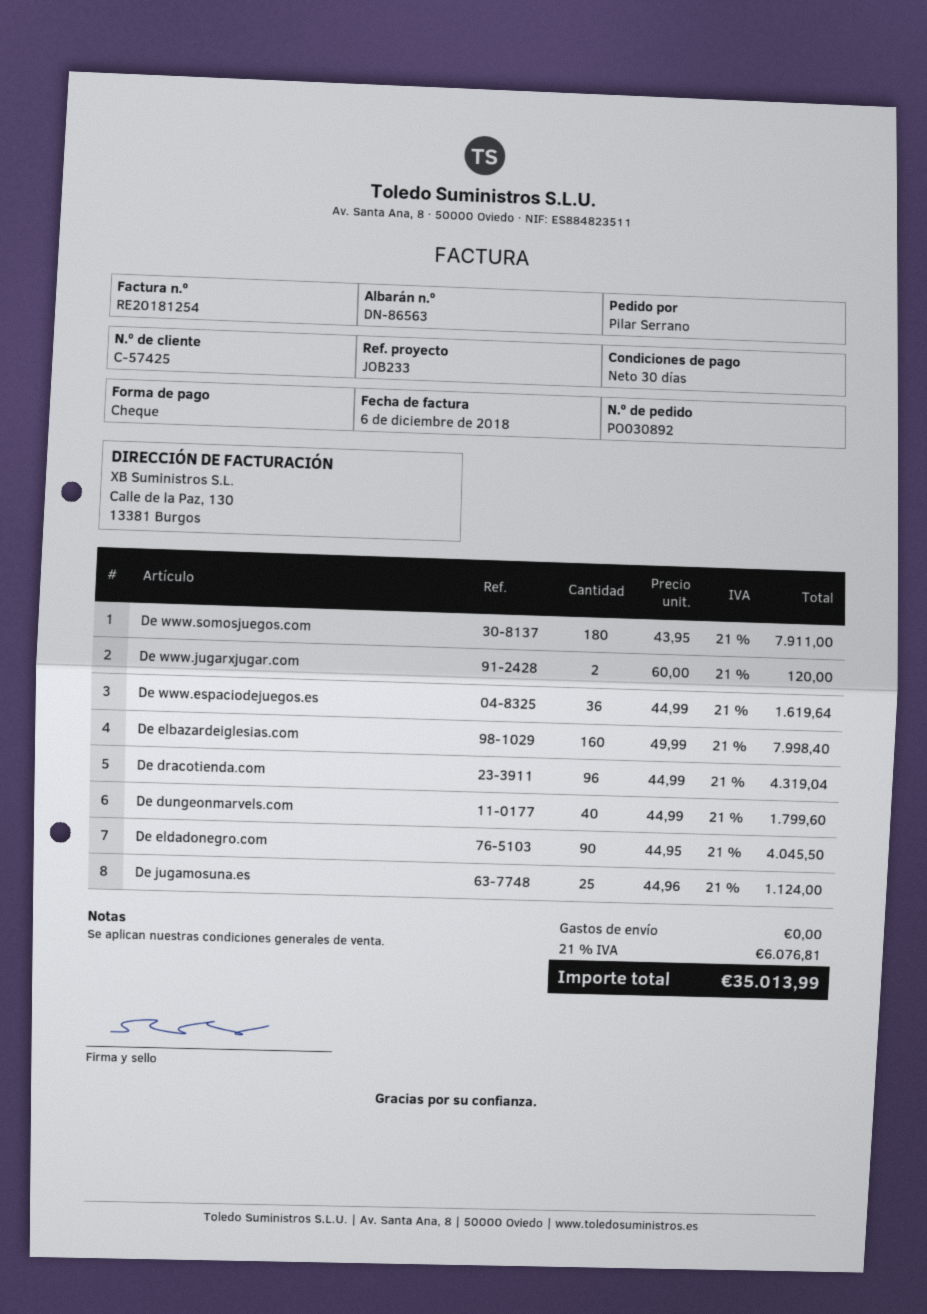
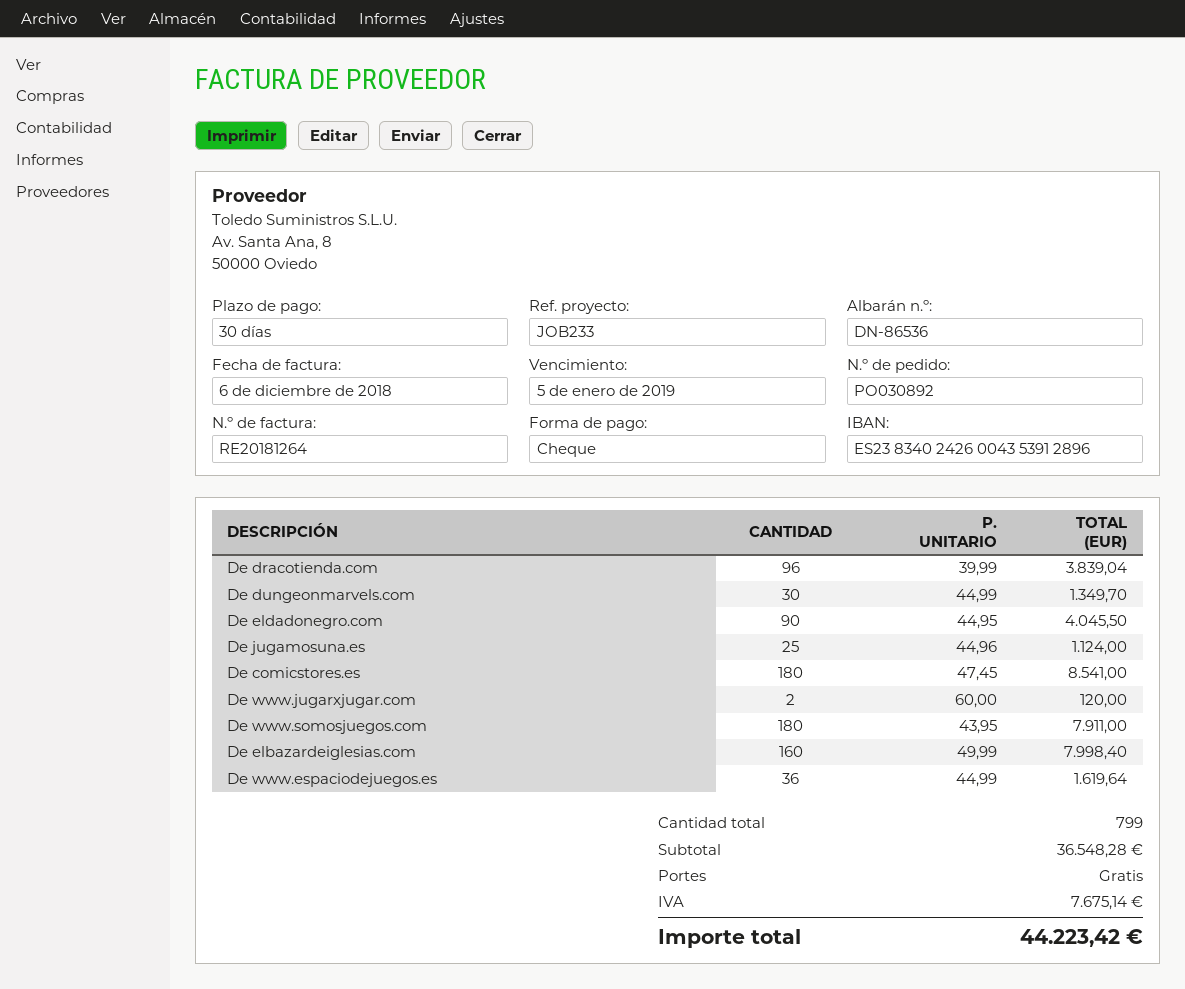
delivery note number: DN-86563 -> DN-86536
invoice number: RE20181254 -> RE20181264
De dracotienda.com: 96 x 44.99 = 4319.04 -> 96 x 39.99 = 3839.04
De dungeonmarvels.com: 40 x 44.99 = 1799.60 -> 30 x 44.99 = 1349.70
De comicstores.es: none -> 180 x 47.45 = 8541.00
tax: 6076.81 -> 7675.14
total: 35013.99 -> 44223.42

